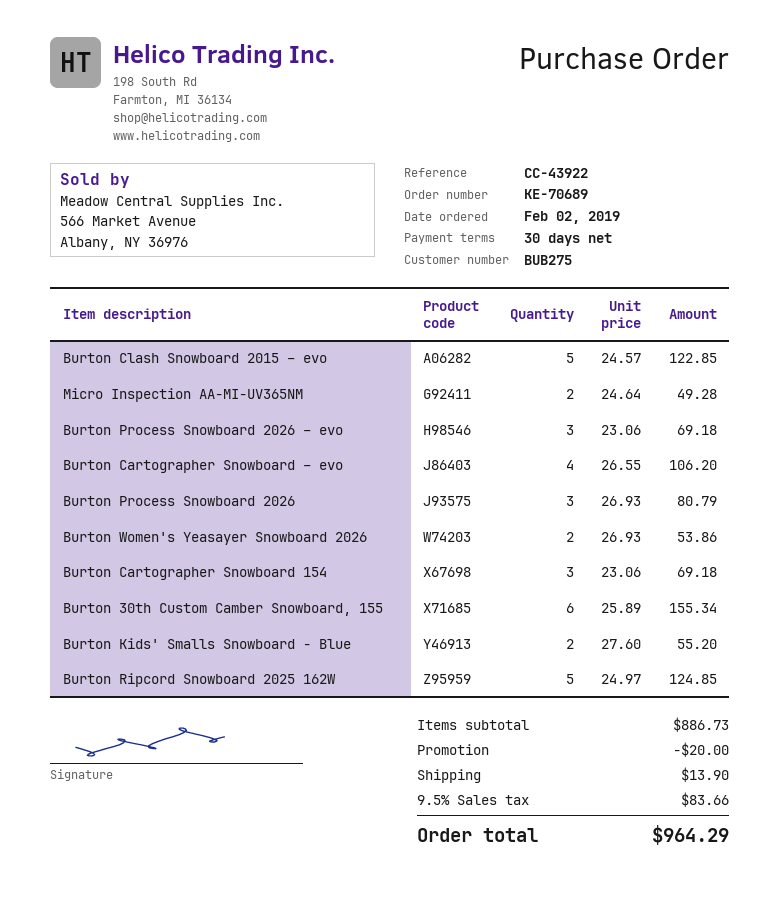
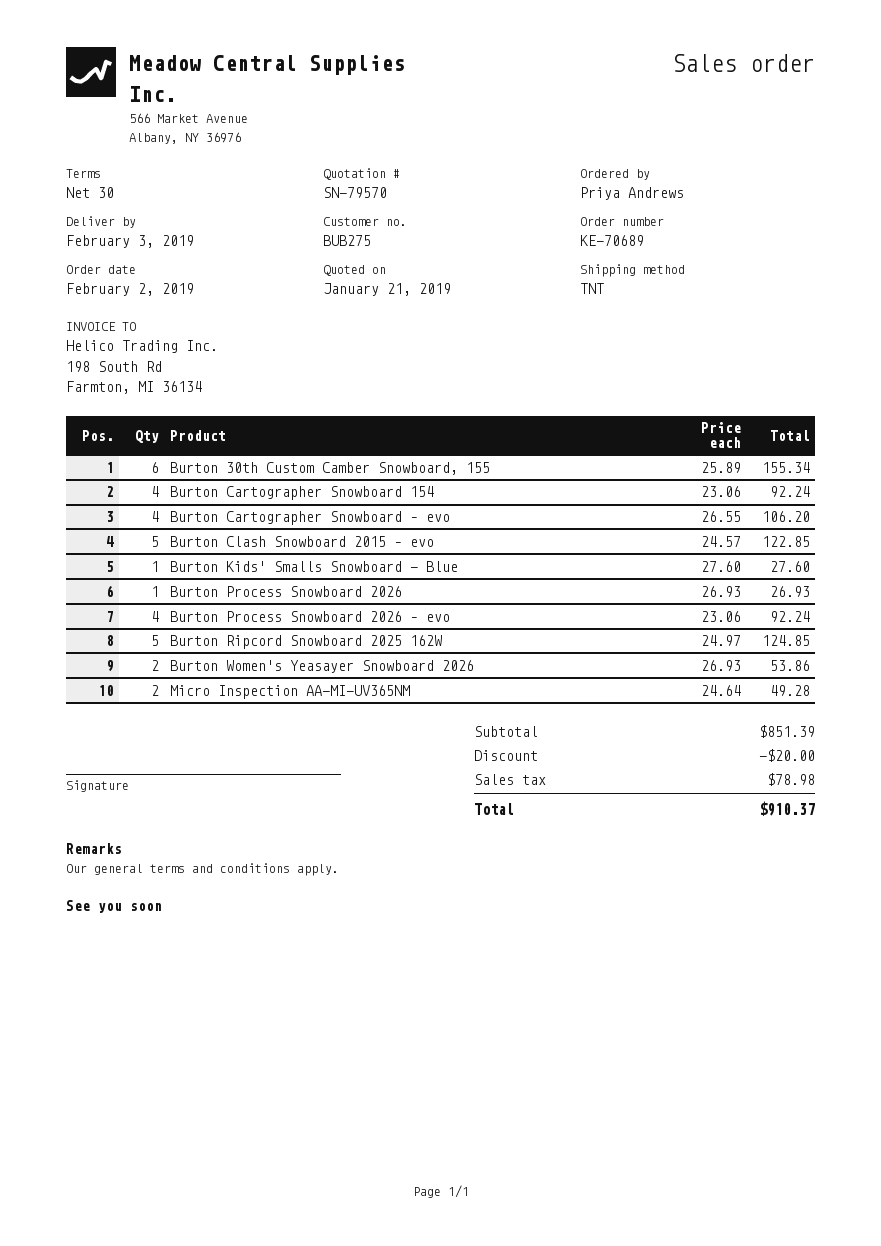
Burton Process Snowboard 2026 – evo: 3 x 23.06 = 69.18 -> 4 x 23.06 = 92.24
Burton Process Snowboard 2026: 3 x 26.93 = 80.79 -> 1 x 26.93 = 26.93
Burton Cartographer Snowboard 154: 3 x 23.06 = 69.18 -> 4 x 23.06 = 92.24
Burton Kids' Smalls Snowboard - Blue: 2 x 27.60 = 55.20 -> 1 x 27.60 = 27.60
subtotal: 886.73 -> 851.39
shipping: 13.90 -> none
tax: 83.66 -> 78.98
total: 964.29 -> 910.37

